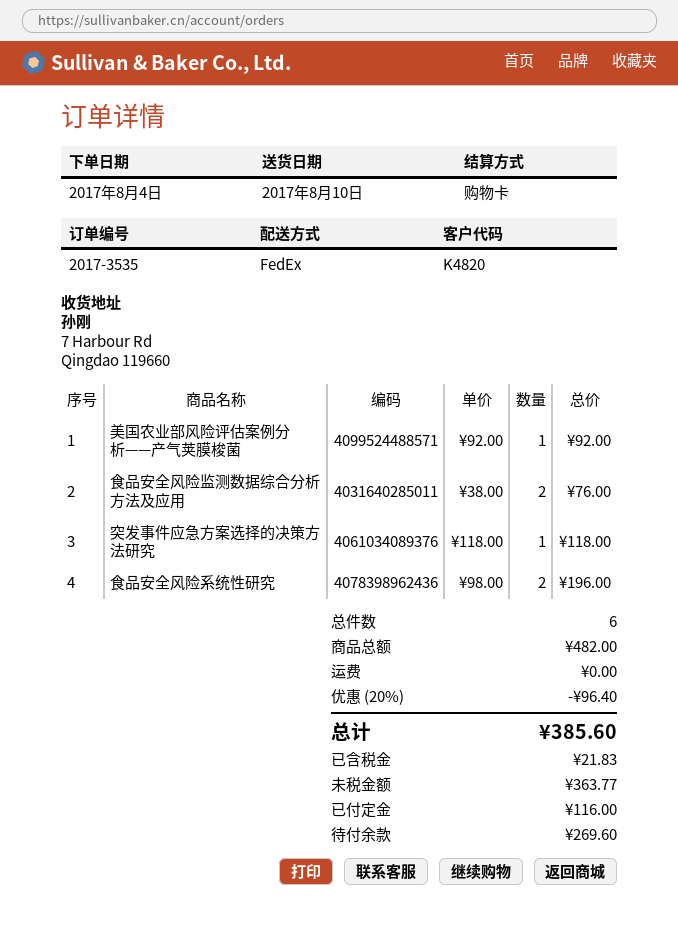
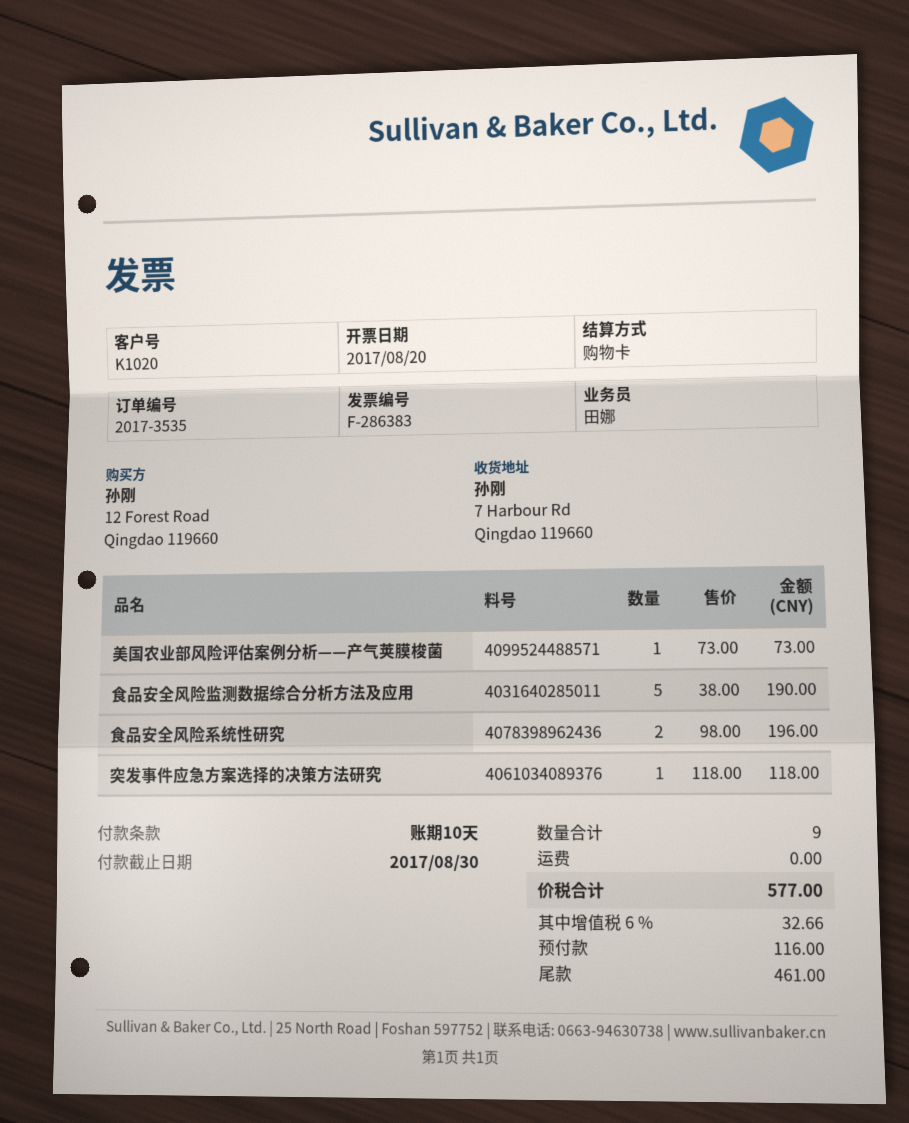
customer number: K4820 -> K1020
美国农业部风险评估案例分析——产气荚膜梭菌: 1 x 92.00 = 92.00 -> 1 x 73.00 = 73.00
食品安全风险监测数据综合分析方法及应用: 2 x 38.00 = 76.00 -> 5 x 38.00 = 190.00
total quantity: 6 -> 9
discount: 20% = 96.40 -> none
tax: 21.83 -> 32.66
total: 385.60 -> 577.00
balance: 269.60 -> 461.00

